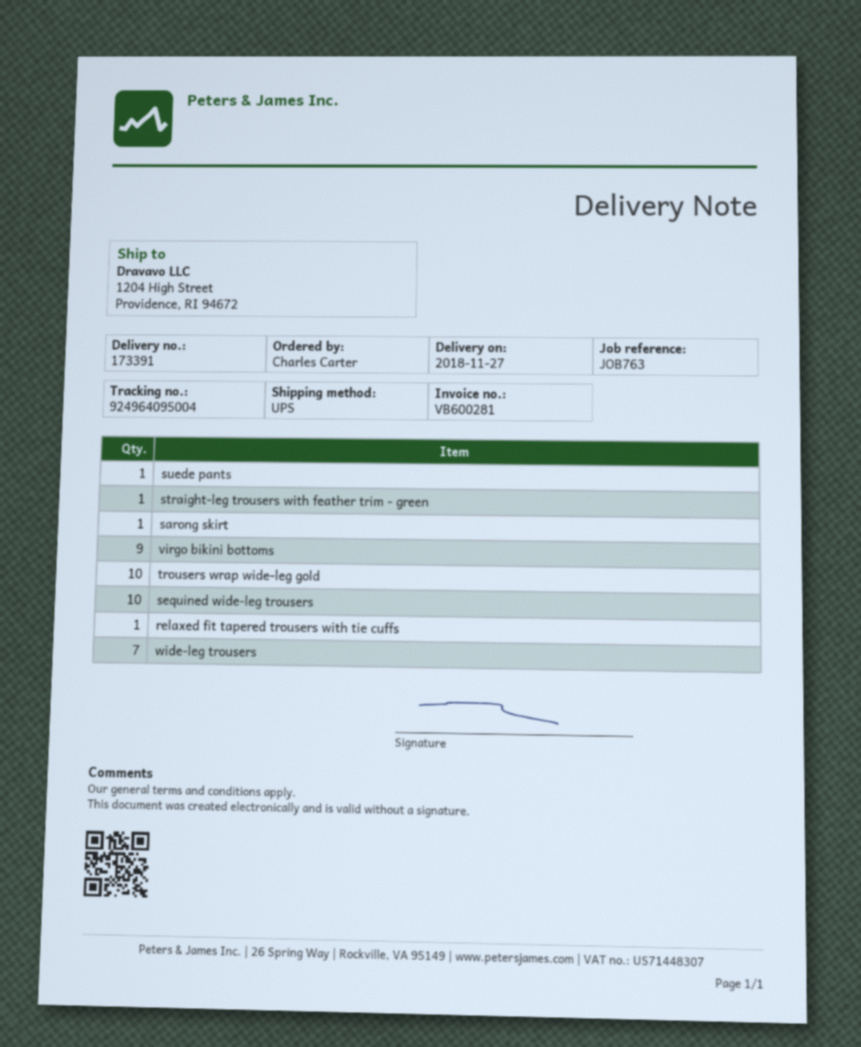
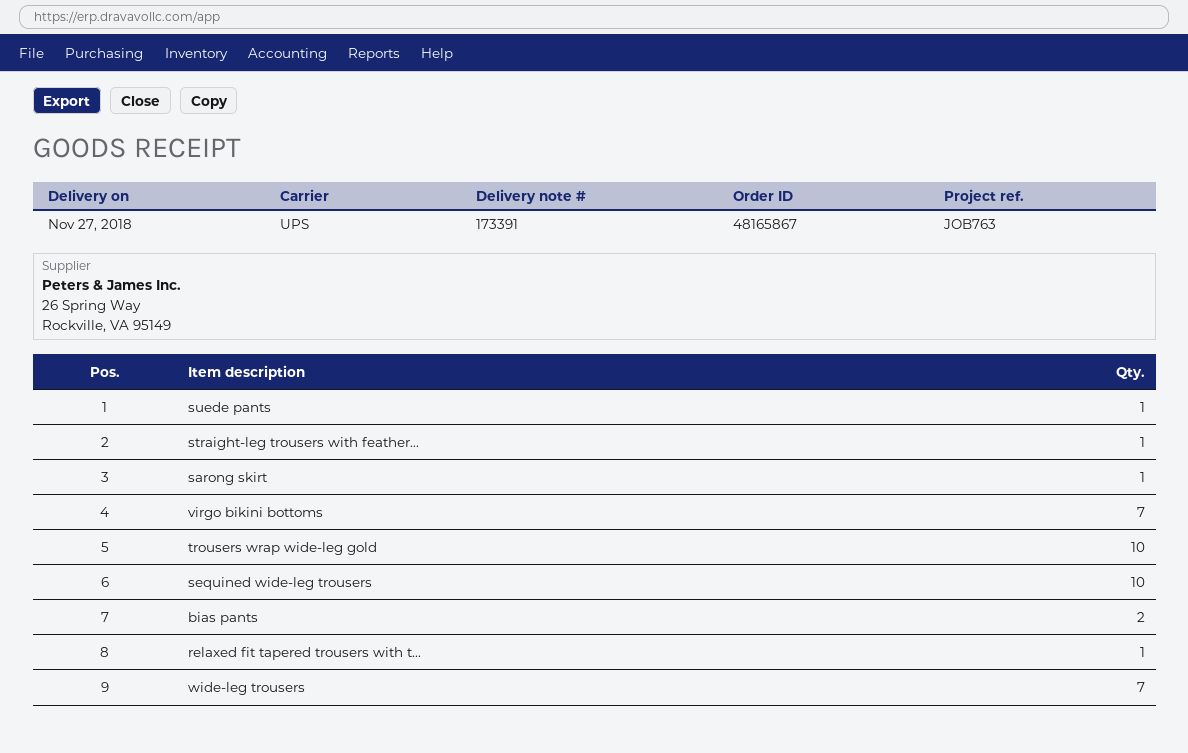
virgo bikini bottoms: 9 -> 7
bias pants: none -> 2

